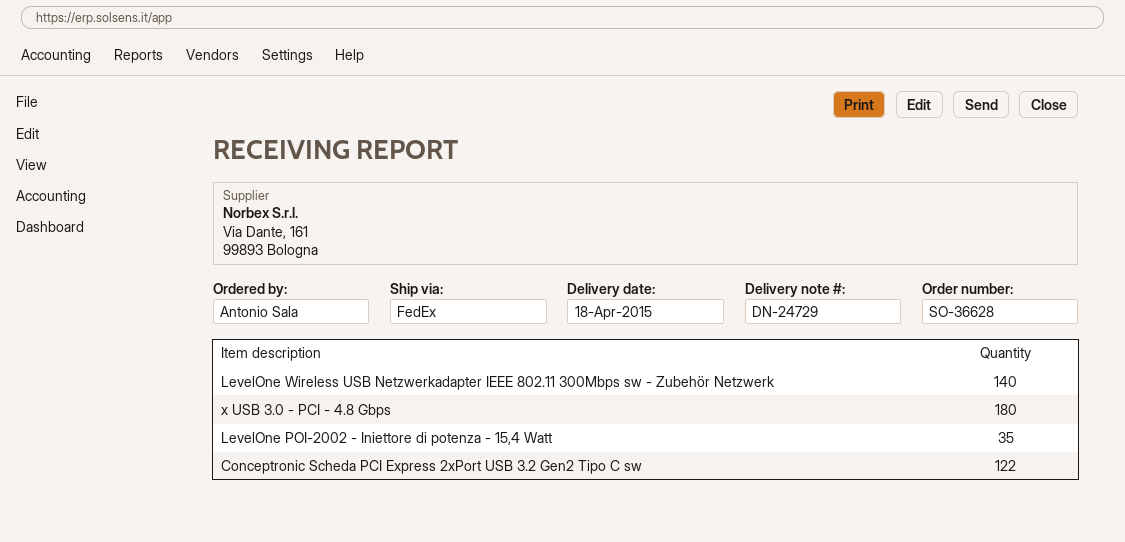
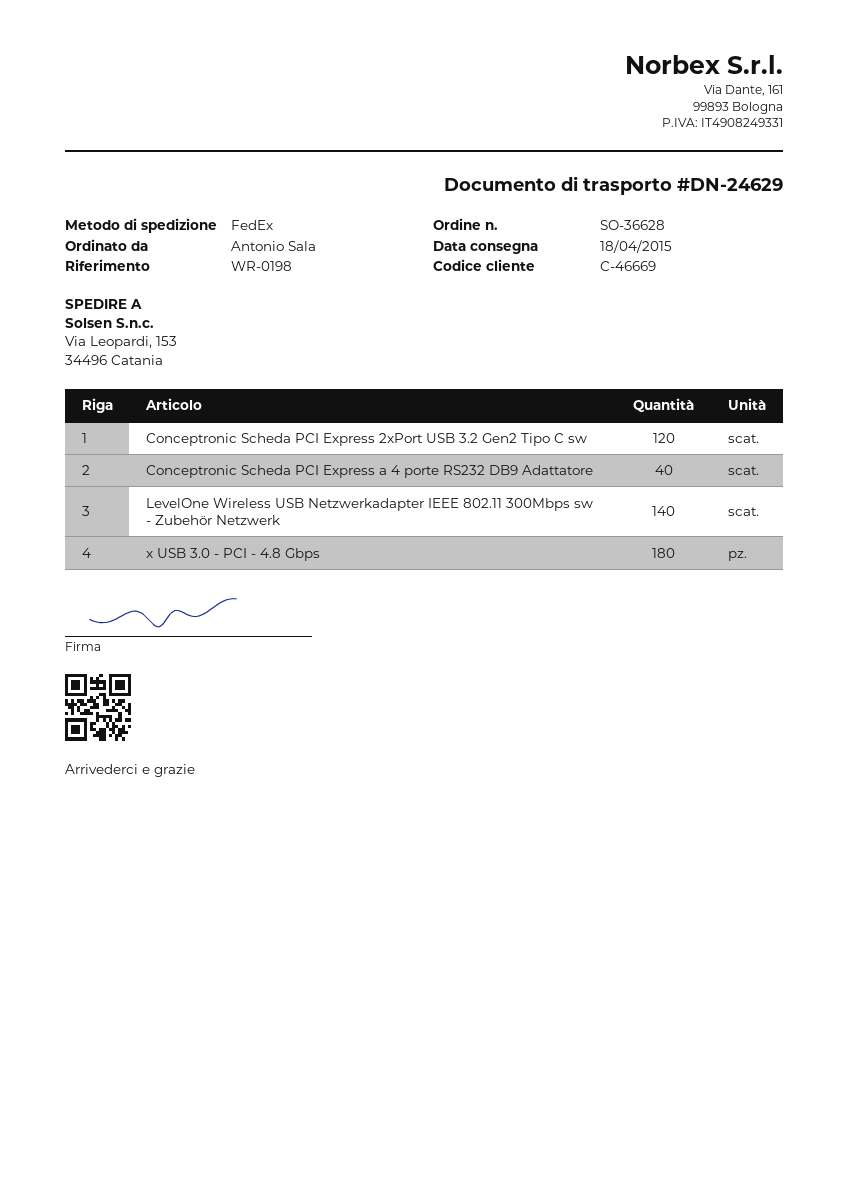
delivery note number: DN-24729 -> DN-24629
LevelOne POI-2002 - Iniettore di potenza - 15,4 Watt: 35 -> none
Conceptronic Scheda PCI Express 2xPort USB 3.2 Gen2 Tipo C sw: 122 -> 120
Conceptronic Scheda PCI Express a 4 porte RS232 DB9 Adattatore: none -> 40

